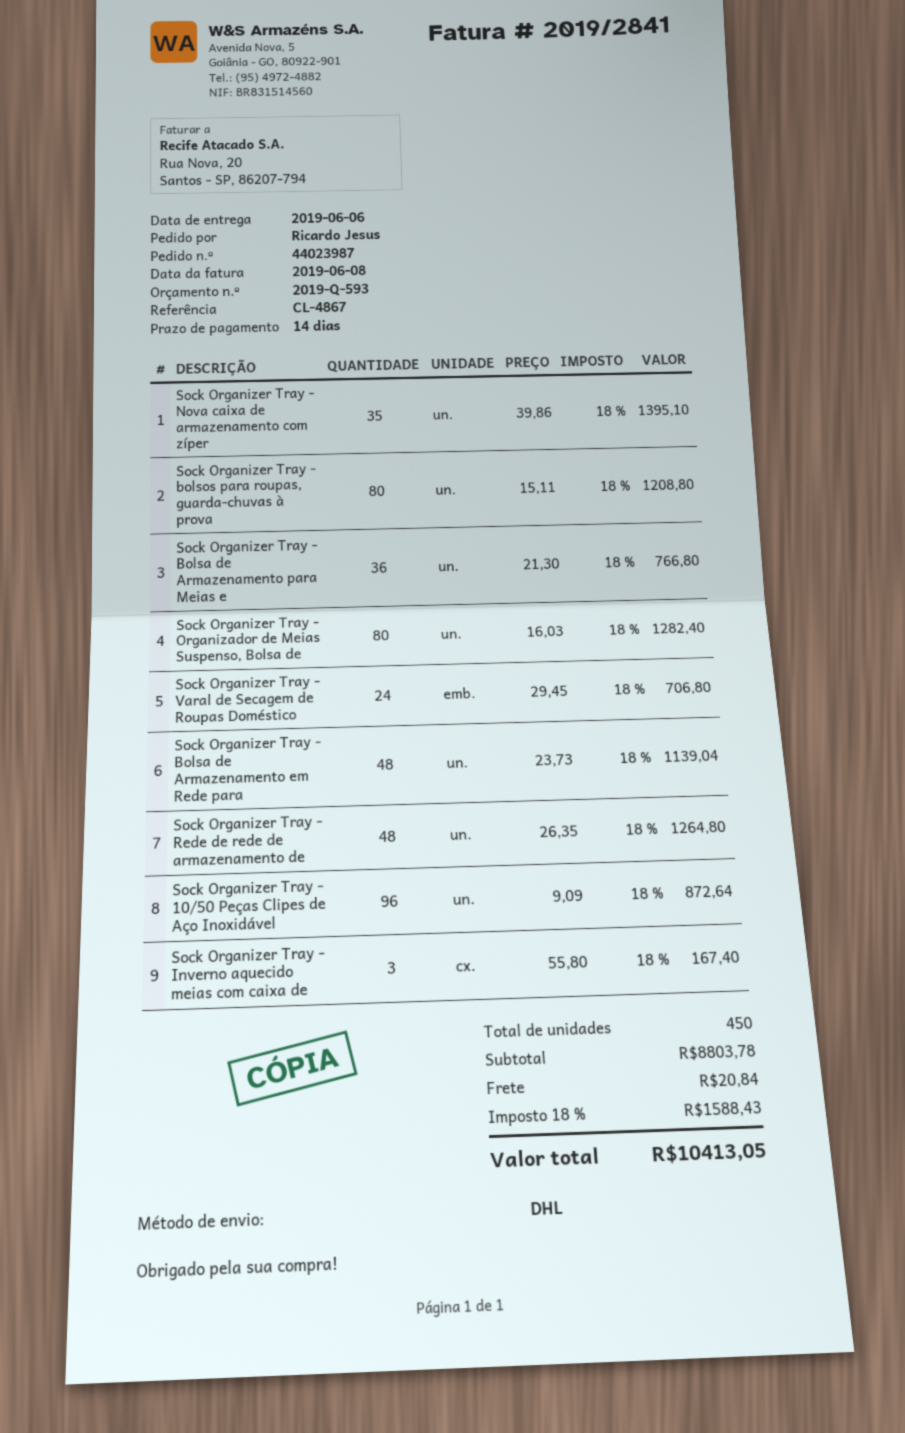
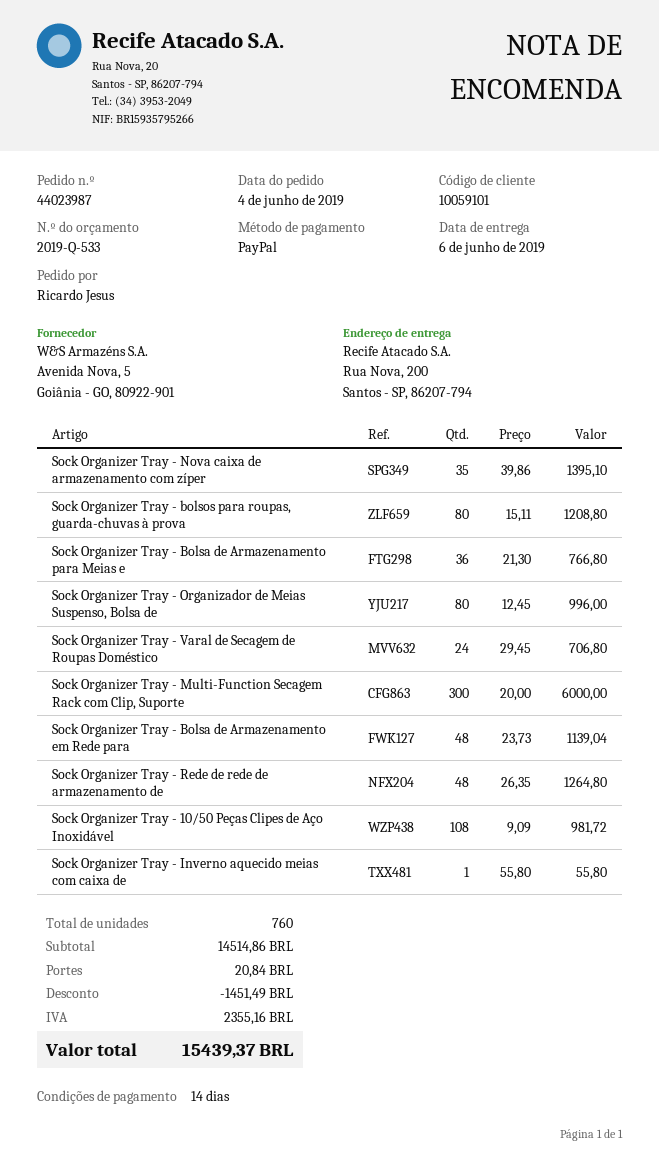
quote number: 2019-Q-593 -> 2019-Q-533
Sock Organizer Tray - Organizador de Meias Suspenso, Bolsa de: 80 x 16.03 = 1282.40 -> 80 x 12.45 = 996.00
Sock Organizer Tray - 10/50 Peças Clipes de Aço Inoxidável: 96 x 9.09 = 872.64 -> 108 x 9.09 = 981.72
Sock Organizer Tray - Inverno aquecido meias com caixa de: 3 x 55.80 = 167.40 -> 1 x 55.80 = 55.80
Sock Organizer Tray - Multi-Function Secagem Rack com Clip, Suporte: none -> 300 x 20.00 = 6000.00
total quantity: 450 -> 760
subtotal: 8803.78 -> 14514.86
discount: none -> 1451.49
tax: 1588.43 -> 2355.16
total: 10413.05 -> 15439.37

